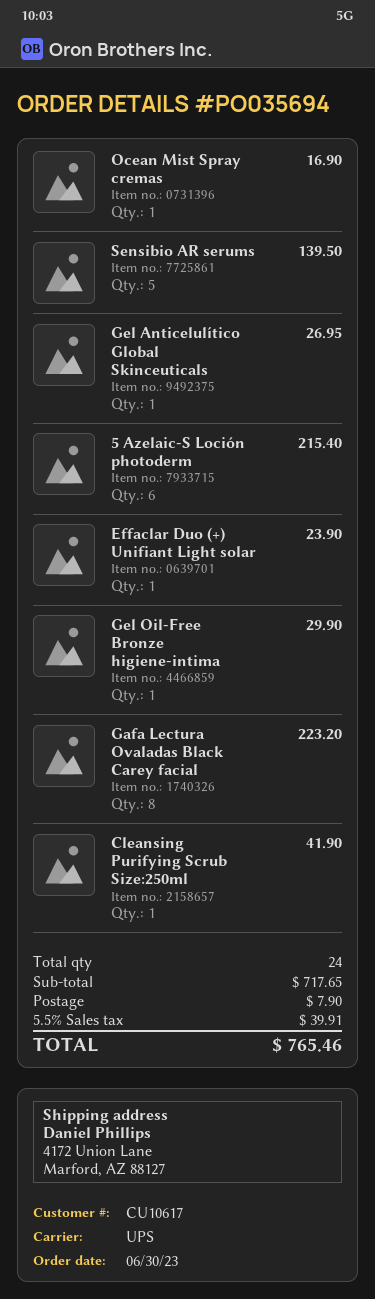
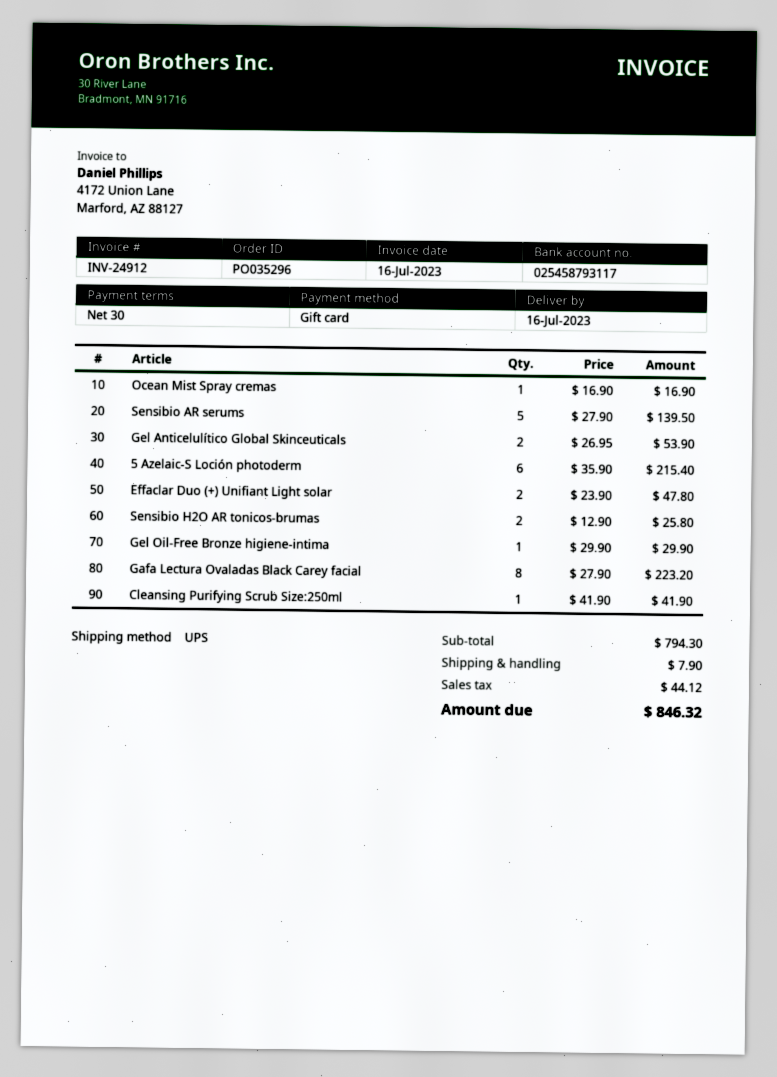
order number: PO035694 -> PO035296
Gel Anticelulítico Global Skinceuticals: 1 for 26.95 -> 2 for 53.90
Effaclar Duo (+) Unifiant Light solar: 1 for 23.90 -> 2 for 47.80
Sensibio H2O AR tonicos-brumas: none -> 2 for 25.80
subtotal: 717.65 -> 794.30
tax: 39.91 -> 44.12
total: 765.46 -> 846.32

